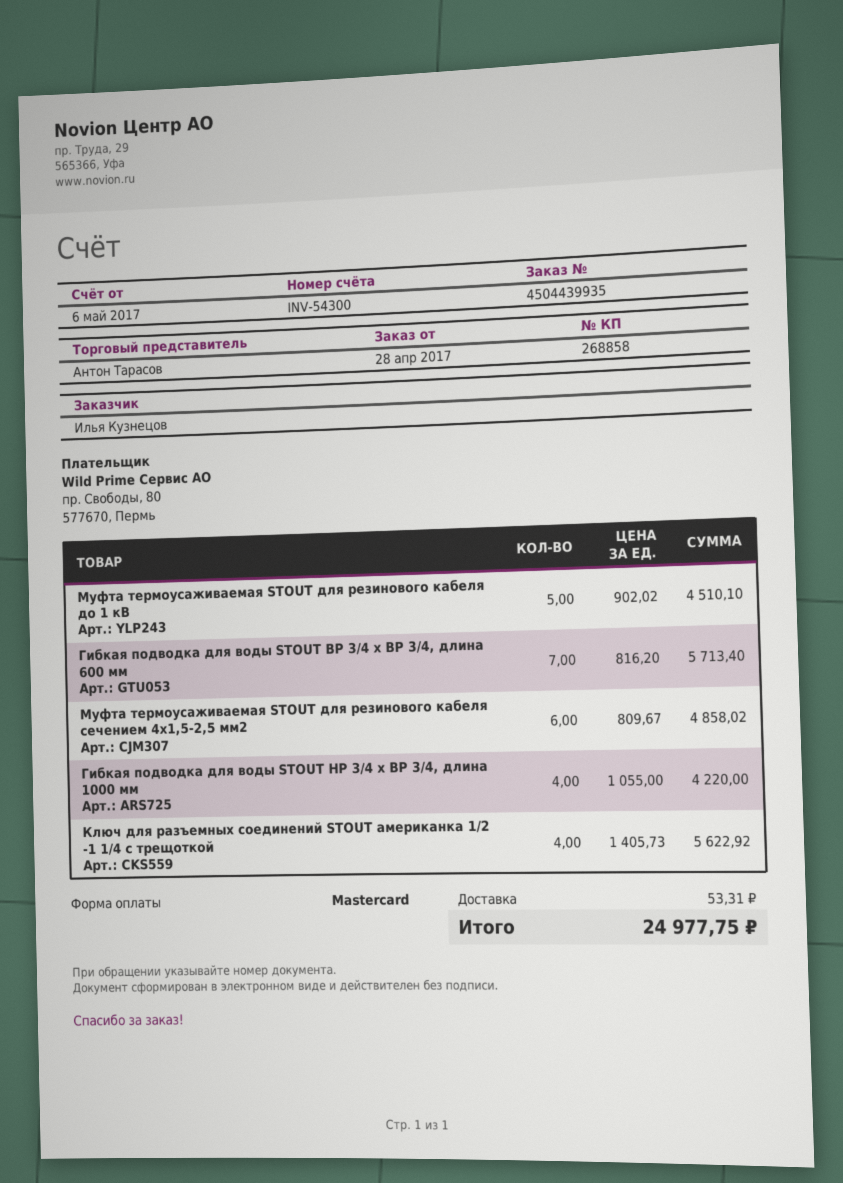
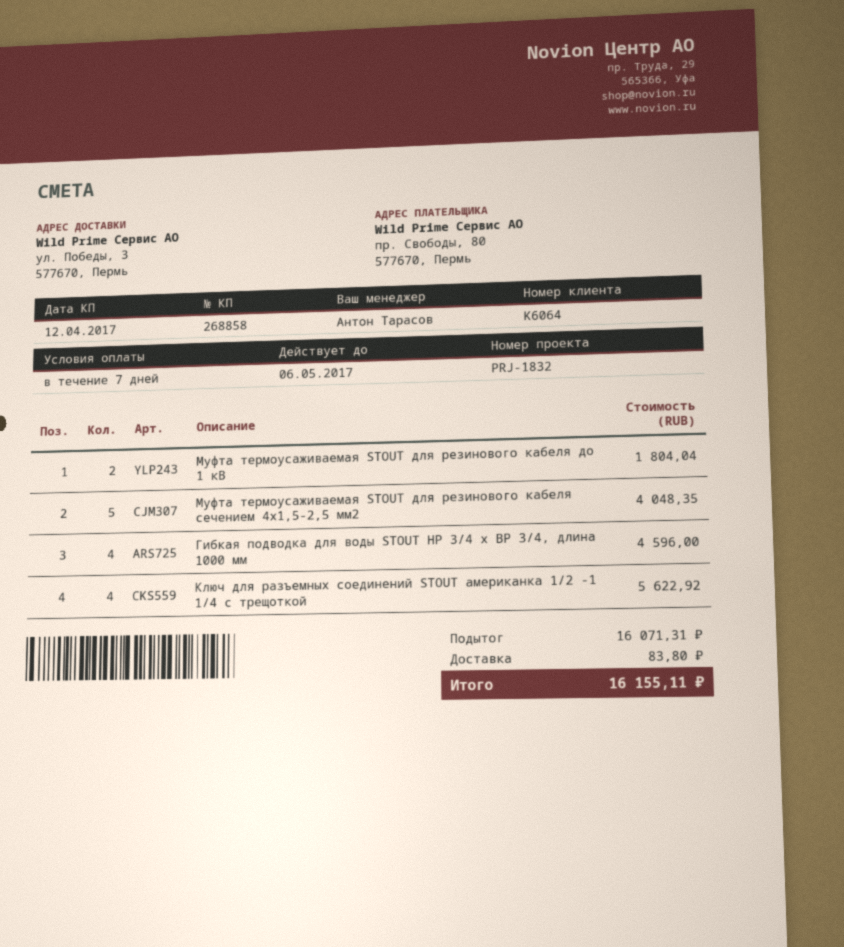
Муфта термоусаживаемая STOUT для резинового кабеля до 1 кВ: 5 for 4510.10 -> 2 for 1804.04
Гибкая подводка для воды STOUT ВР 3/4 х ВР 3/4, длина 600 мм: 7 for 5713.40 -> none
Муфта термоусаживаемая STOUT для резинового кабеля сечением 4х1,5-2,5 мм2: 6 for 4858.02 -> 5 for 4048.35
Гибкая подводка для воды STOUT НР 3/4 х ВР 3/4, длина 1000 мм: 4 for 4220.00 -> 4 for 4596.00
shipping: 53.31 -> 83.80
total: 24977.75 -> 16155.11

